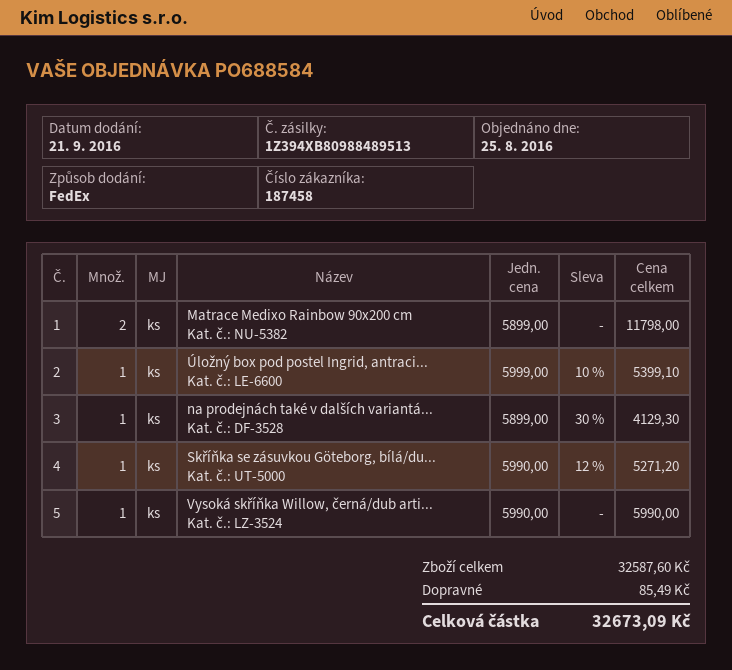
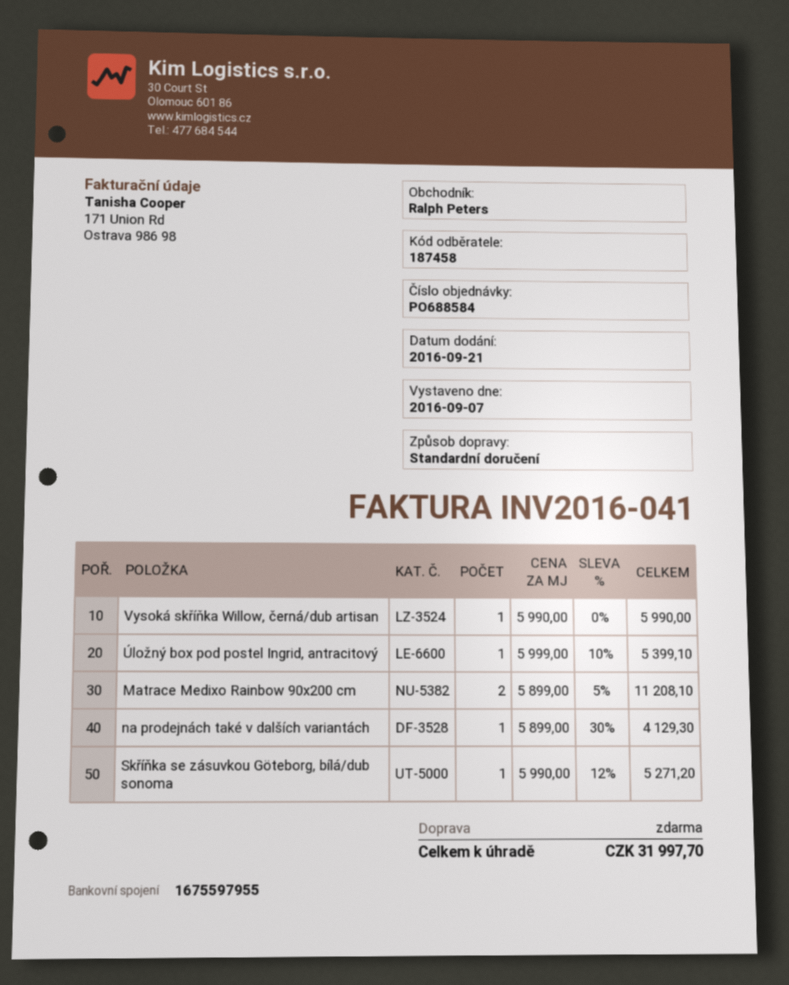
shipping method: FedEx -> standard
Matrace Medixo Rainbow 90x200 cm: 2 x 5899.00 = 11798.00 -> 2 x 5899.00 - 5% = 11208.10
shipping: 85.49 -> 0.00
total: 32673.09 -> 31997.70

